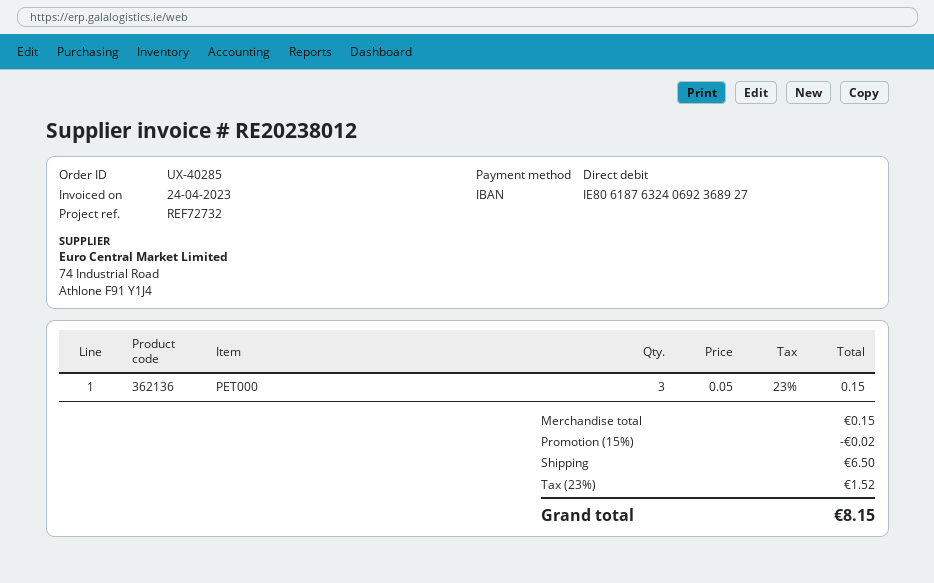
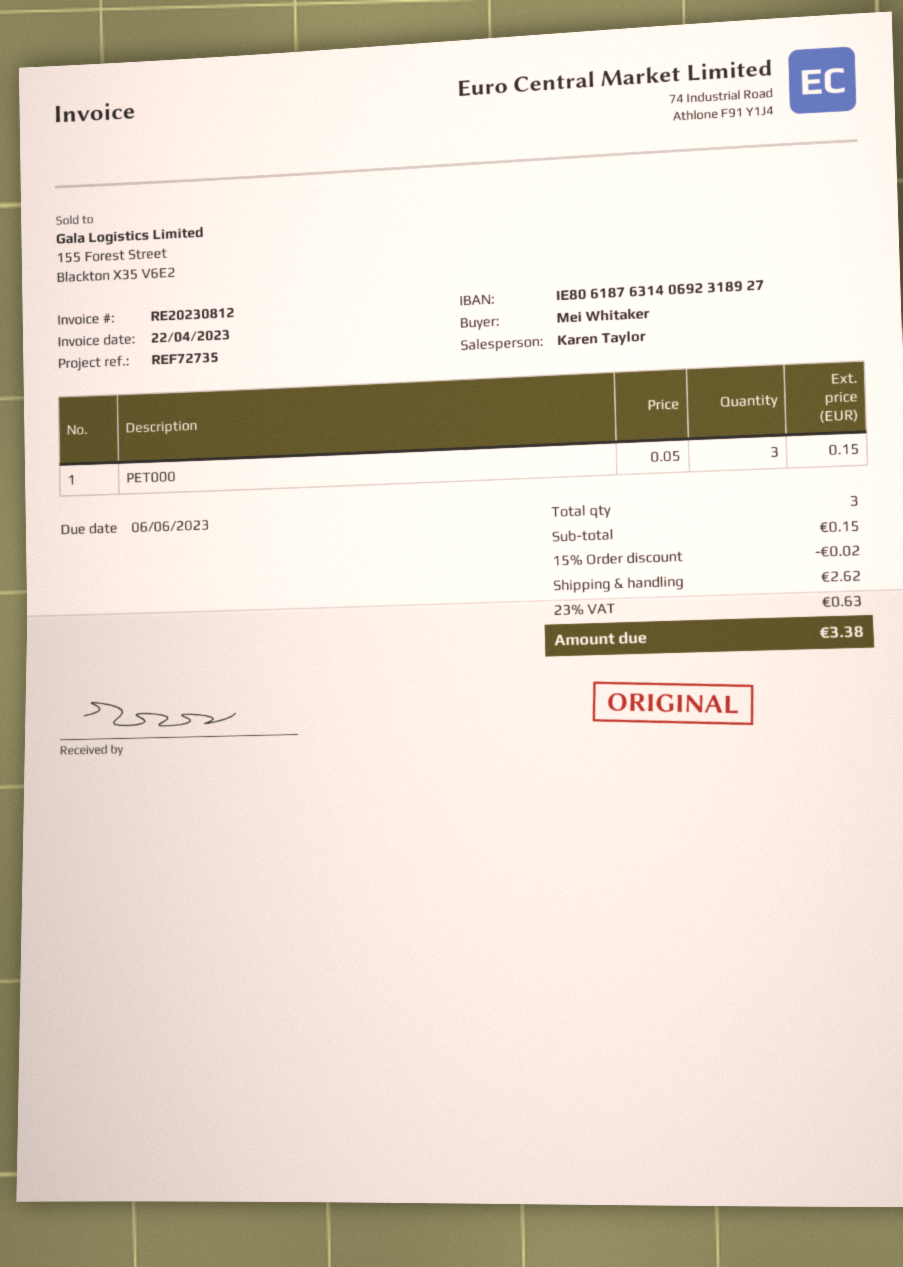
invoice number: RE20238012 -> RE20230812
invoice date: 2023-04-24 -> 2023-04-22
reference: REF72732 -> REF72735
bank account: IE80618763240692368927 -> IE80618763140692318927
shipping: 6.50 -> 2.62
tax: 23% = 1.52 -> 23% = 0.63
total: 8.15 -> 3.38

